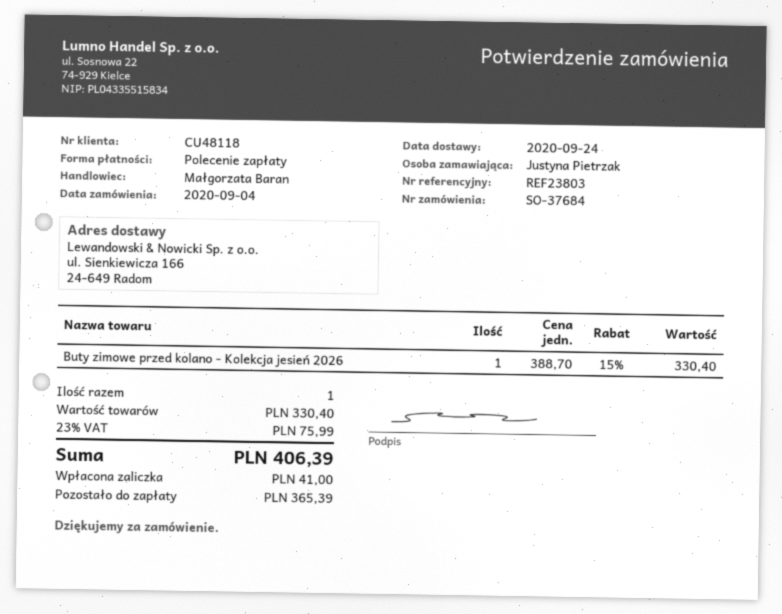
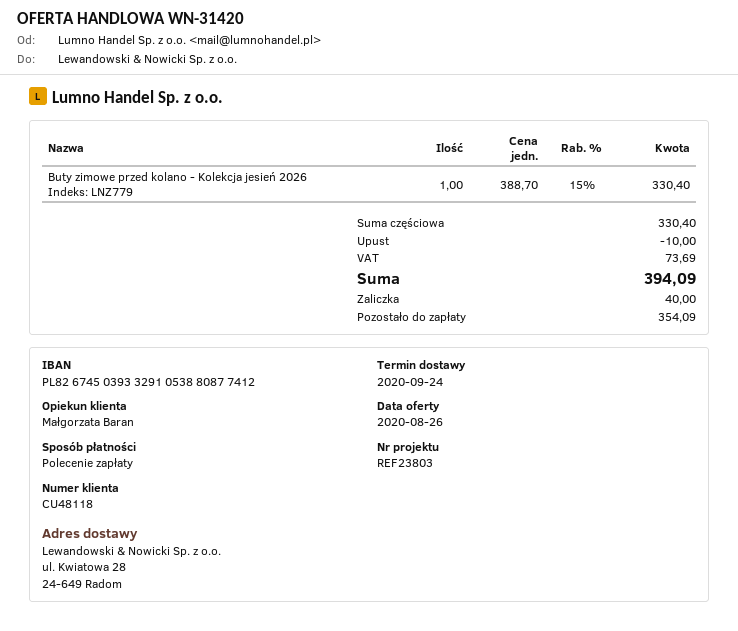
ship to: ul. Sienkiewicza 166, 24-649 Radom -> ul. Kwiatowa 28, 24-649 Radom
discount: none -> 10.00
tax: 75.99 -> 73.69
total: 406.39 -> 394.09
deposit: 41.00 -> 40.00
balance: 365.39 -> 354.09

